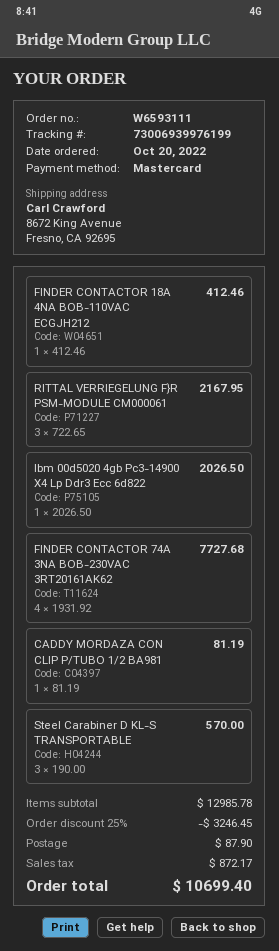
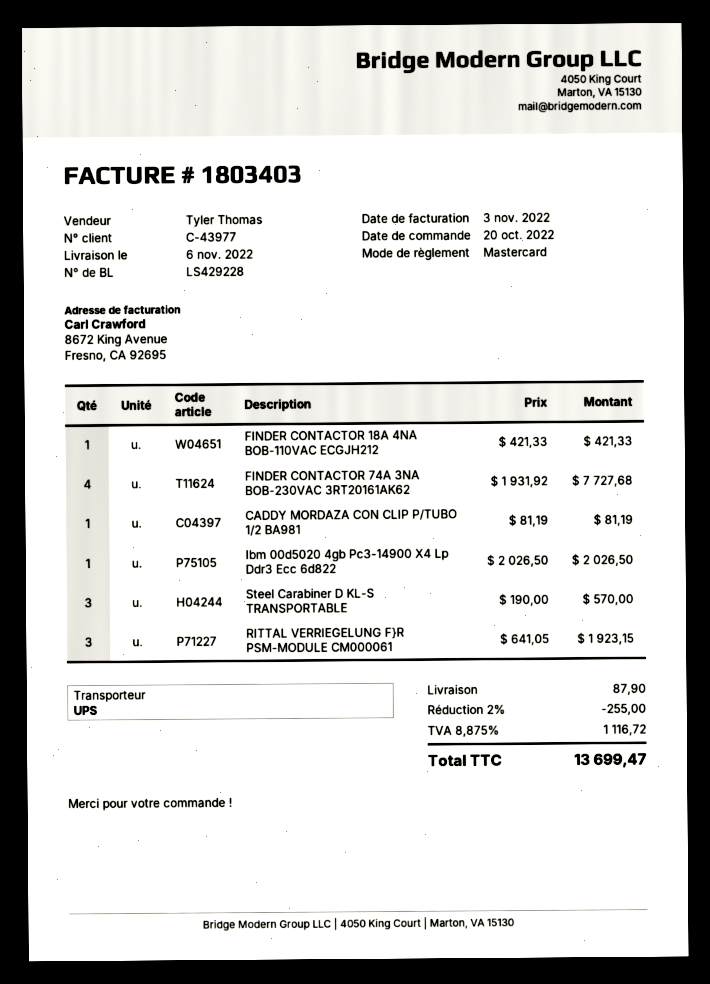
FINDER CONTACTOR 18A 4NA BOB-110VAC ECGJH212: 1 x 412.46 = 412.46 -> 1 x 421.33 = 421.33
RITTAL VERRIEGELUNG F}R PSM-MODULE CM000061: 3 x 722.65 = 2167.95 -> 3 x 641.05 = 1923.15
discount: 25% = 3246.45 -> 2% = 255.00
tax: 872.17 -> 1116.72
total: 10699.40 -> 13699.47

